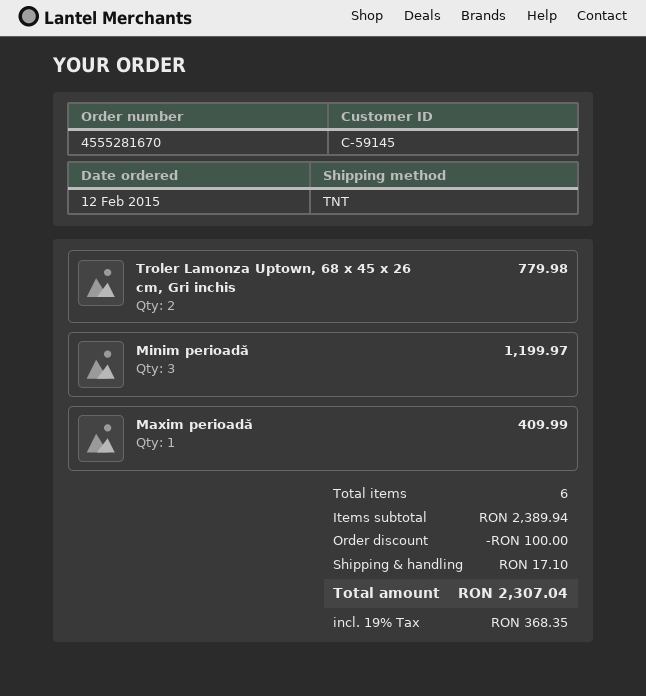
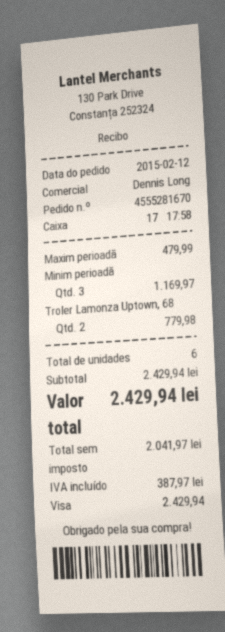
Minim perioadă: 3 for 1199.97 -> 3 for 1169.97
Maxim perioadă: 1 for 409.99 -> 1 for 479.99
subtotal: 2389.94 -> 2429.94
discount: 100.00 -> none
shipping: 17.10 -> none
tax: 368.35 -> 387.97
total: 2307.04 -> 2429.94

